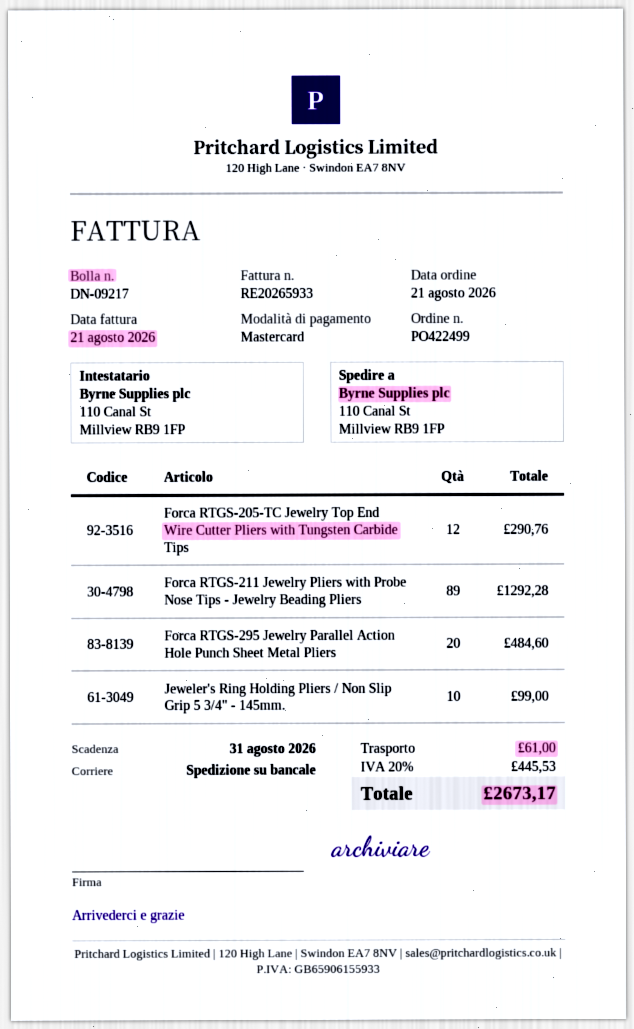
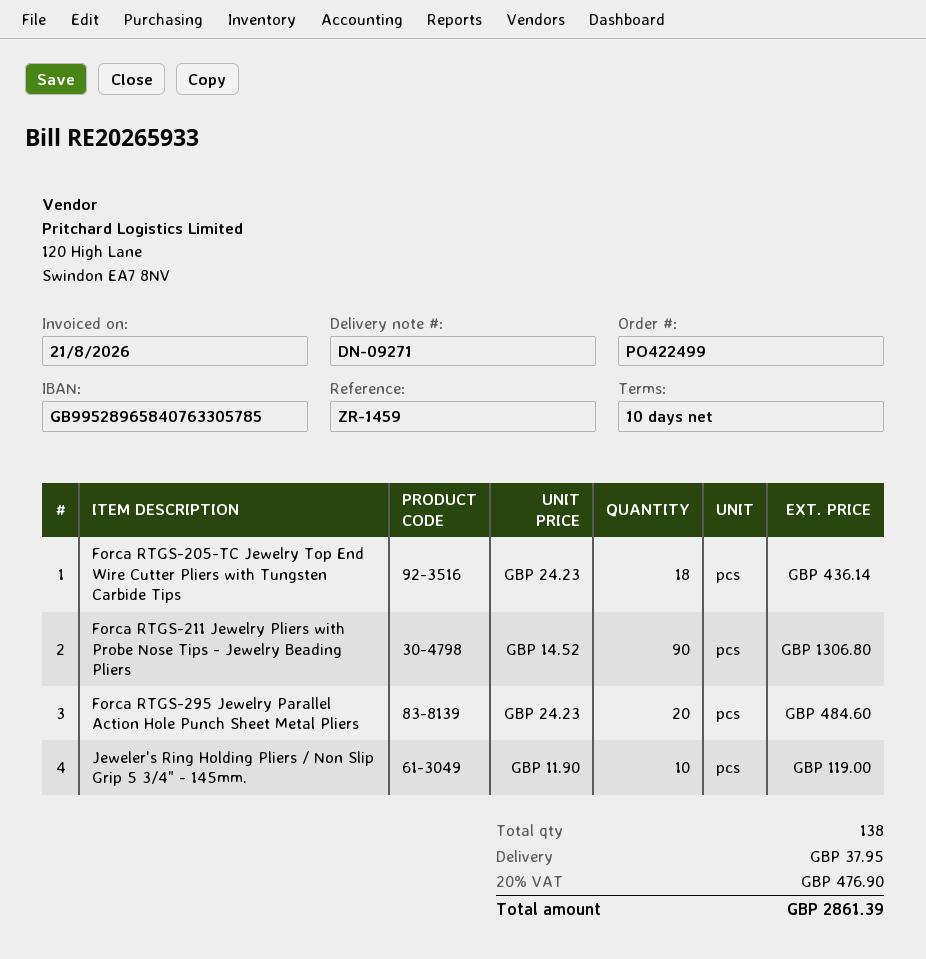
delivery note number: DN-09217 -> DN-09271
Forca RTGS-205-TC Jewelry Top End Wire Cutter Pliers with Tungsten Carbide Tips: 12 for 290.76 -> 18 for 436.14
Forca RTGS-211 Jewelry Pliers with Probe Nose Tips - Jewelry Beading Pliers: 89 for 1292.28 -> 90 for 1306.80
Jeweler's Ring Holding Pliers / Non Slip Grip 5 3/4" - 145mm.: 10 for 99.00 -> 10 for 119.00
shipping: 61.00 -> 37.95
tax: 20% = 445.53 -> 20% = 476.90
total: 2673.17 -> 2861.39

